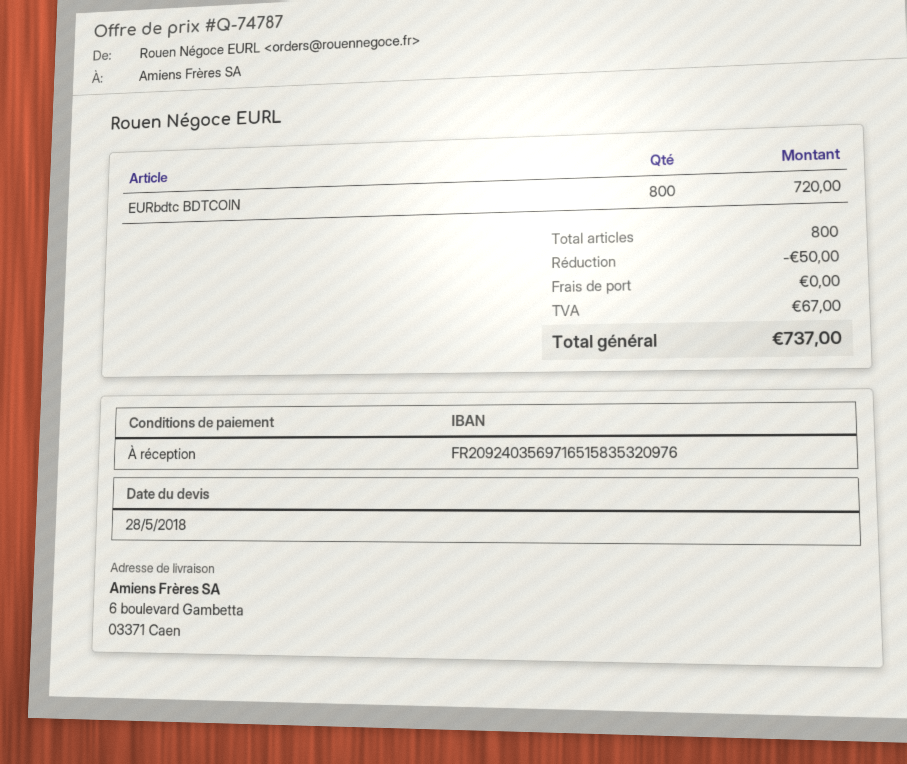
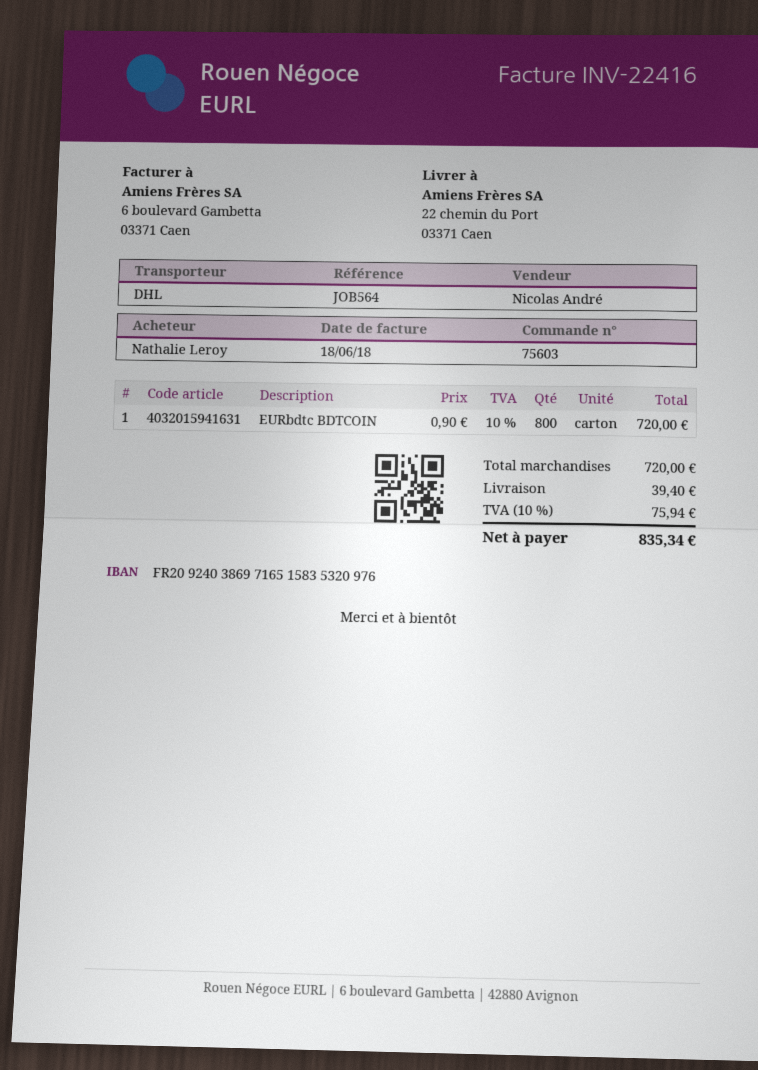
bank account: FR2092403569716515835320976 -> FR2092403869716515835320976
ship to: 6 boulevard Gambetta, 03371 Caen -> 22 chemin du Port, 03371 Caen
discount: 50.00 -> none
shipping: 0.00 -> 39.40
tax: 67.00 -> 75.94
total: 737.00 -> 835.34

